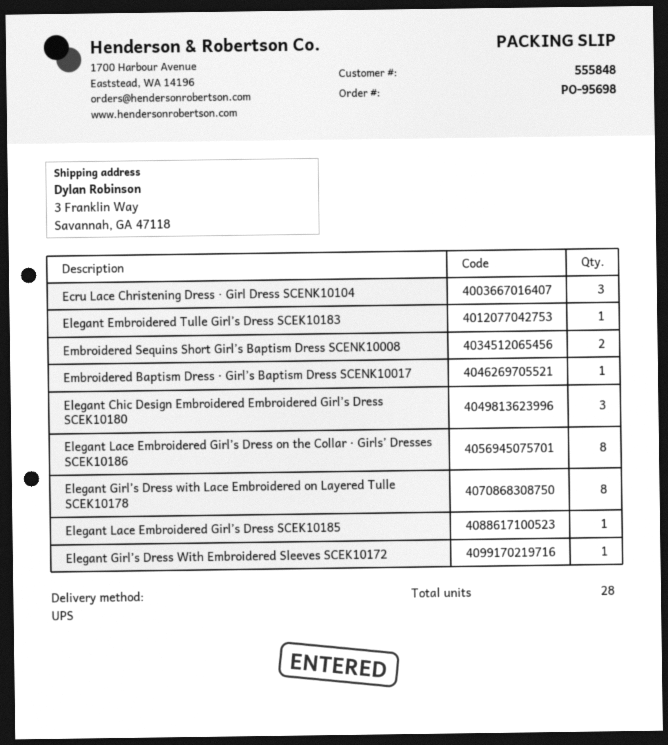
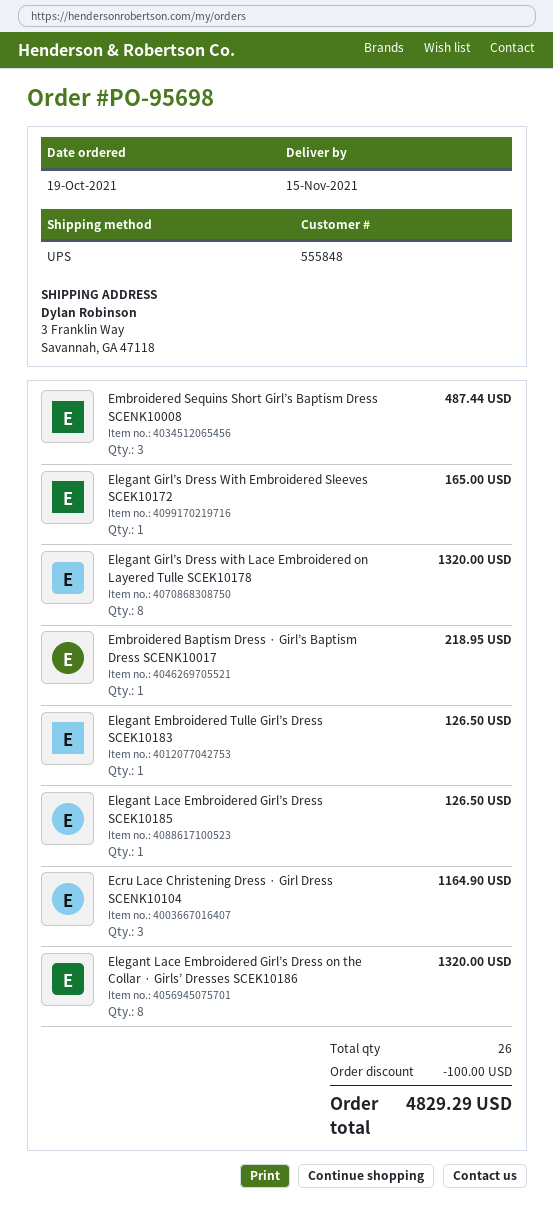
Embroidered Sequins Short Girl’s Baptism Dress SCENK10008: 2 -> 3
Elegant Chic Design Embroidered Embroidered Girl’s Dress SCEK10180: 3 -> none
total quantity: 28 -> 26

